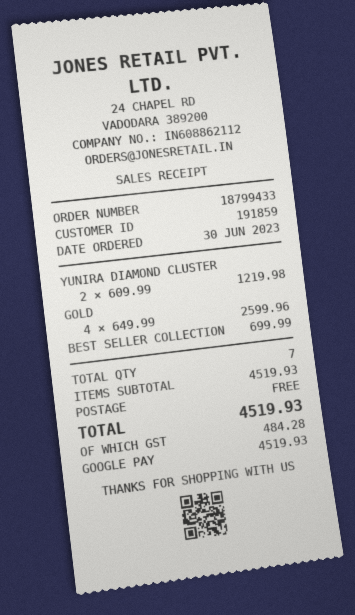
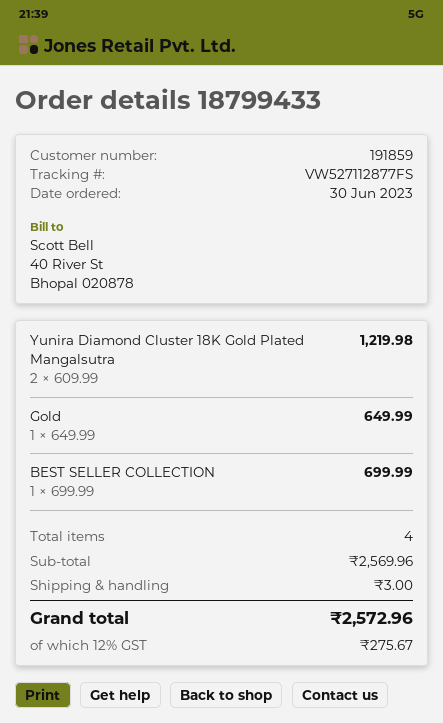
GOLD: 4 x 649.99 = 2599.96 -> 1 x 649.99 = 649.99
total quantity: 7 -> 4
subtotal: 4519.93 -> 2569.96
shipping: 0.00 -> 3.00
tax: 484.28 -> 275.67
total: 4519.93 -> 2572.96

